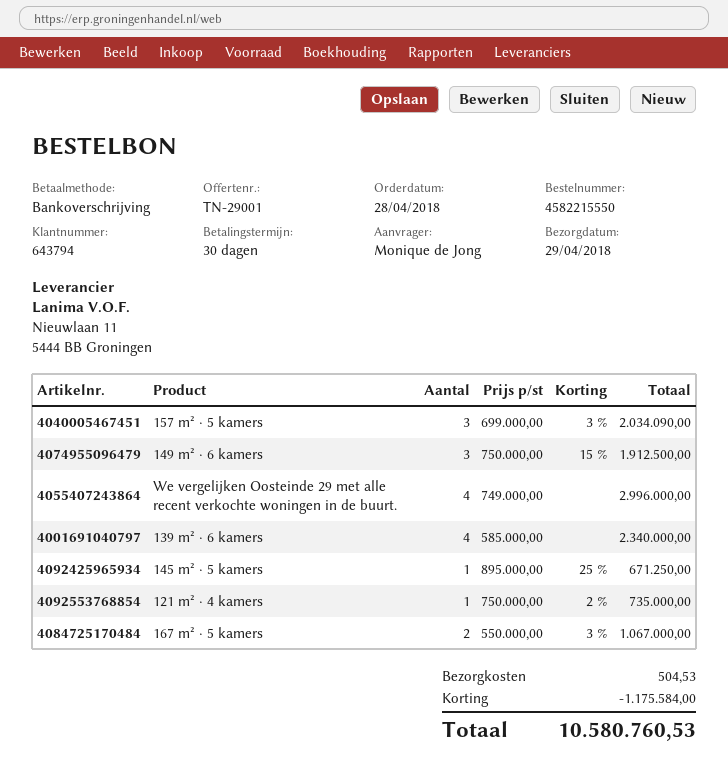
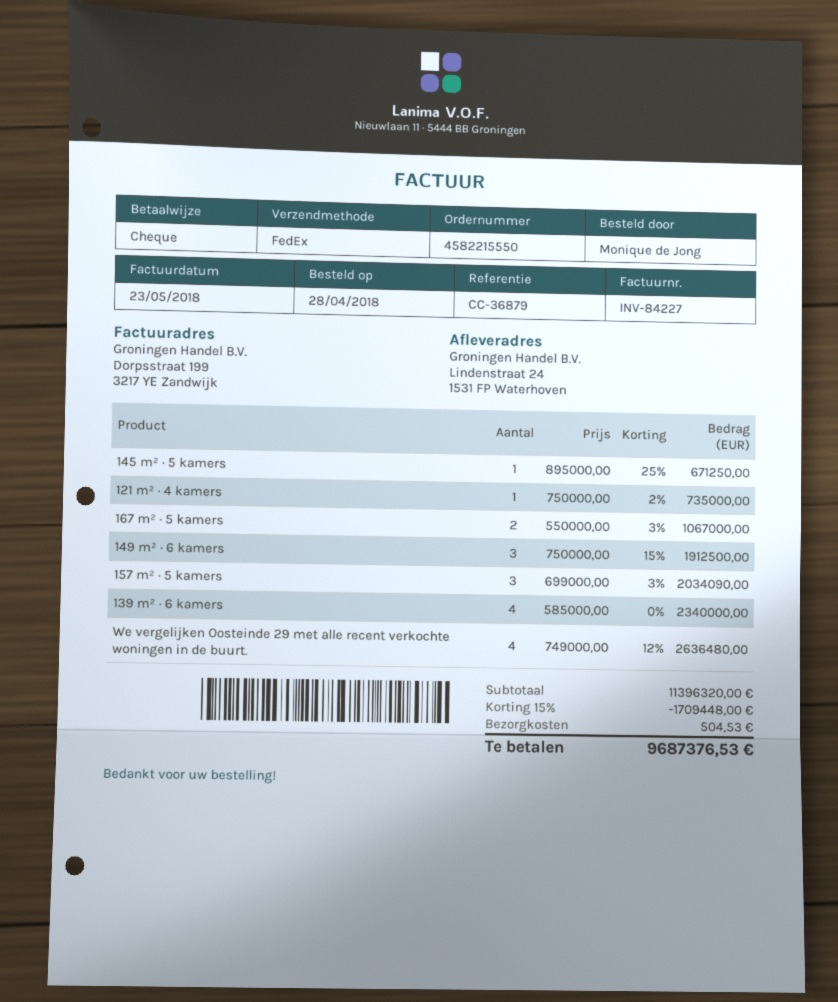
payment method: bank transfer -> cheque
We vergelijken Oosteinde 29 met alle recent verkochte woningen in de buurt.: 4 x 749000.00 = 2996000.00 -> 4 x 749000.00 - 12% = 2636480.00
discount: 1175584.00 -> 1709448.00
total: 10580760.53 -> 9687376.53

